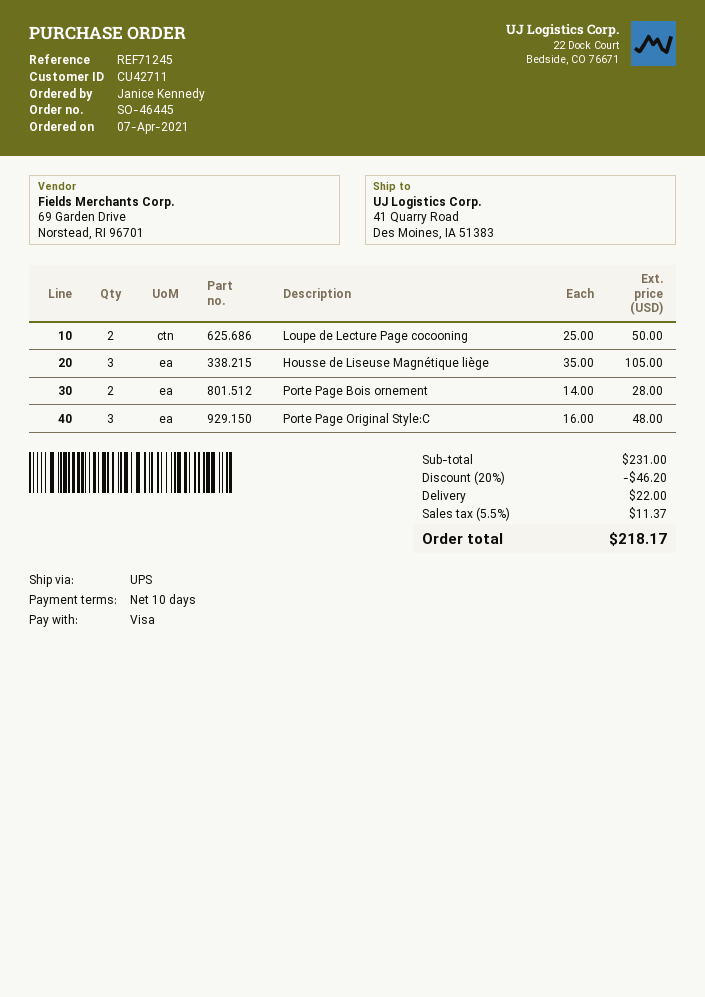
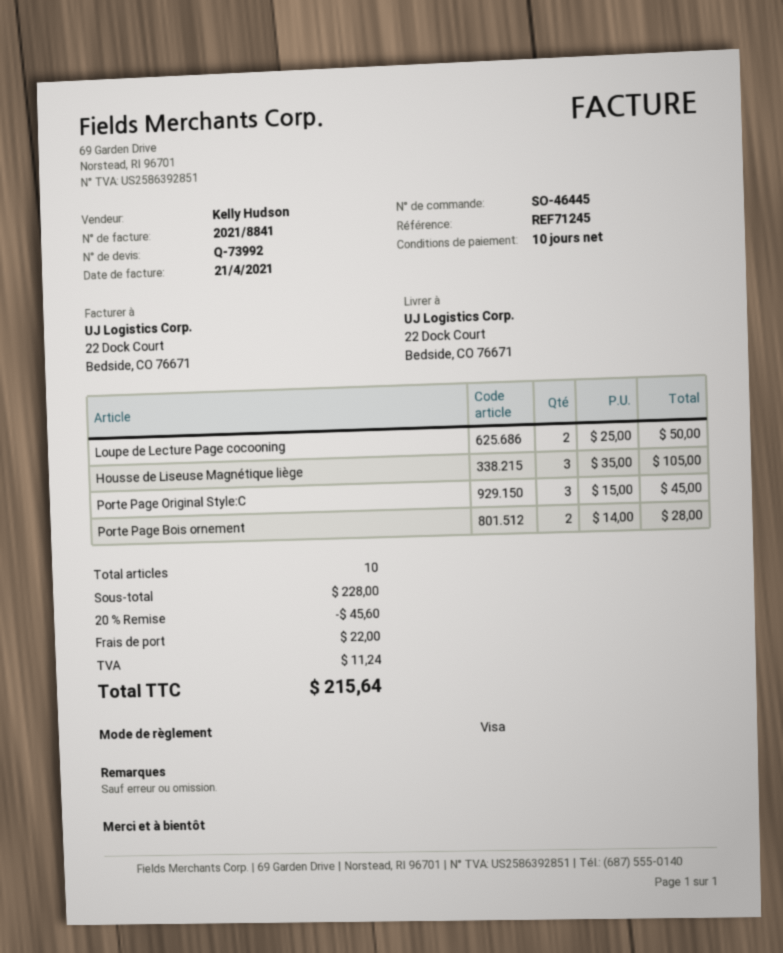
ship to: 41 Quarry Road, Des Moines, IA 51383 -> 22 Dock Court, Bedside, CO 76671
Porte Page Original Style:C: 3 x 16.00 = 48.00 -> 3 x 15.00 = 45.00
subtotal: 231.00 -> 228.00
discount: 20% = 46.20 -> 20% = 45.60
tax: 11.37 -> 11.24
total: 218.17 -> 215.64

